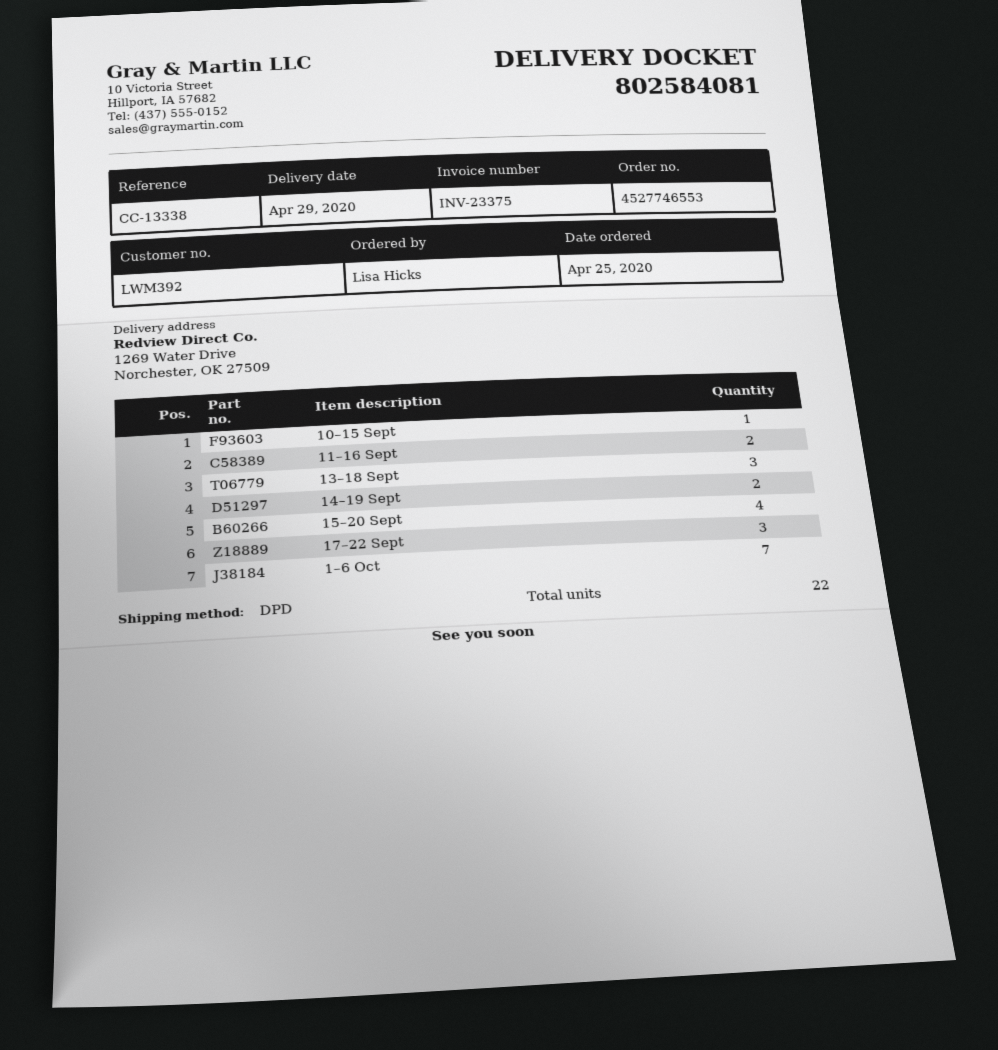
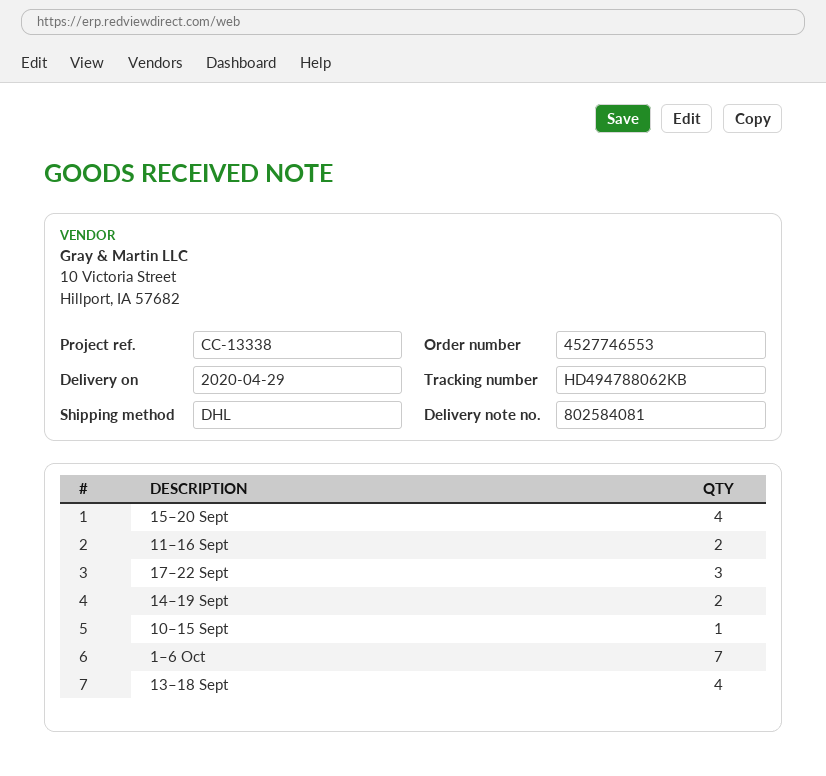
shipping method: DPD -> DHL
13–18 Sept: 3 -> 4

